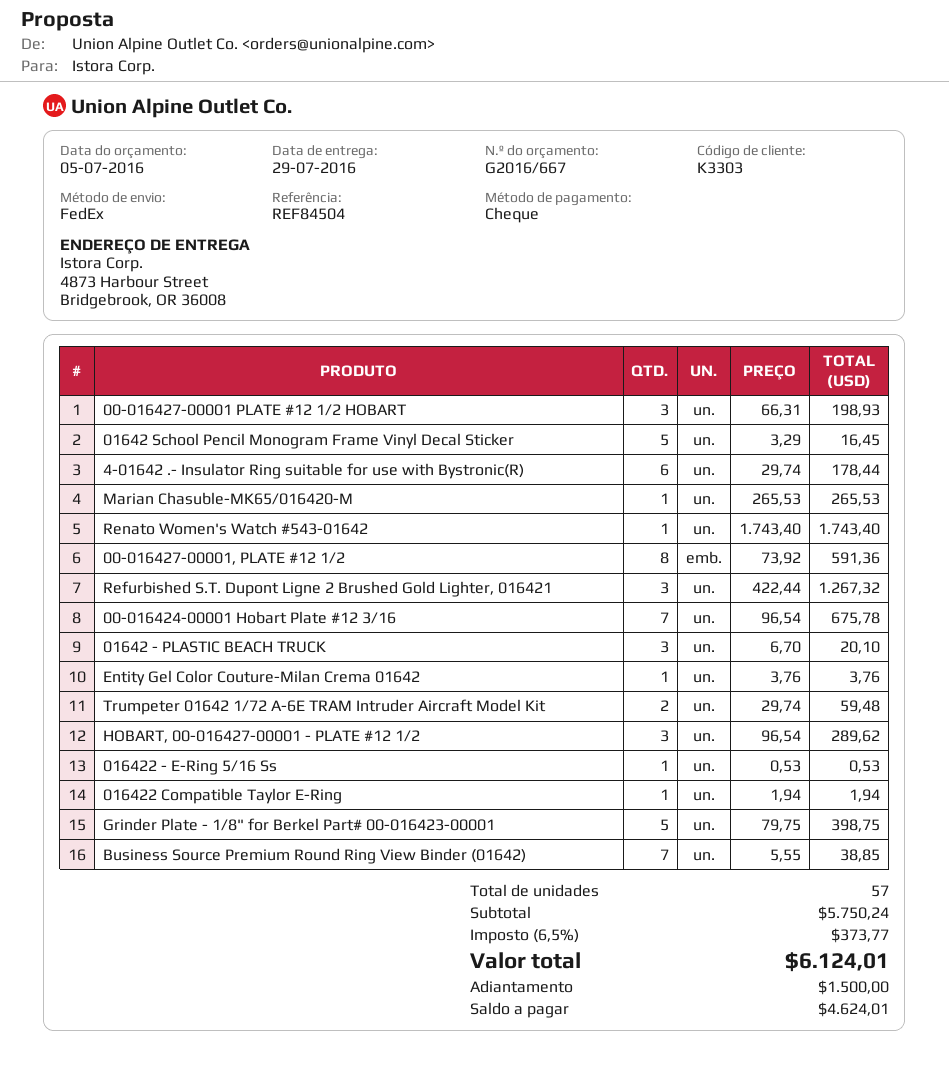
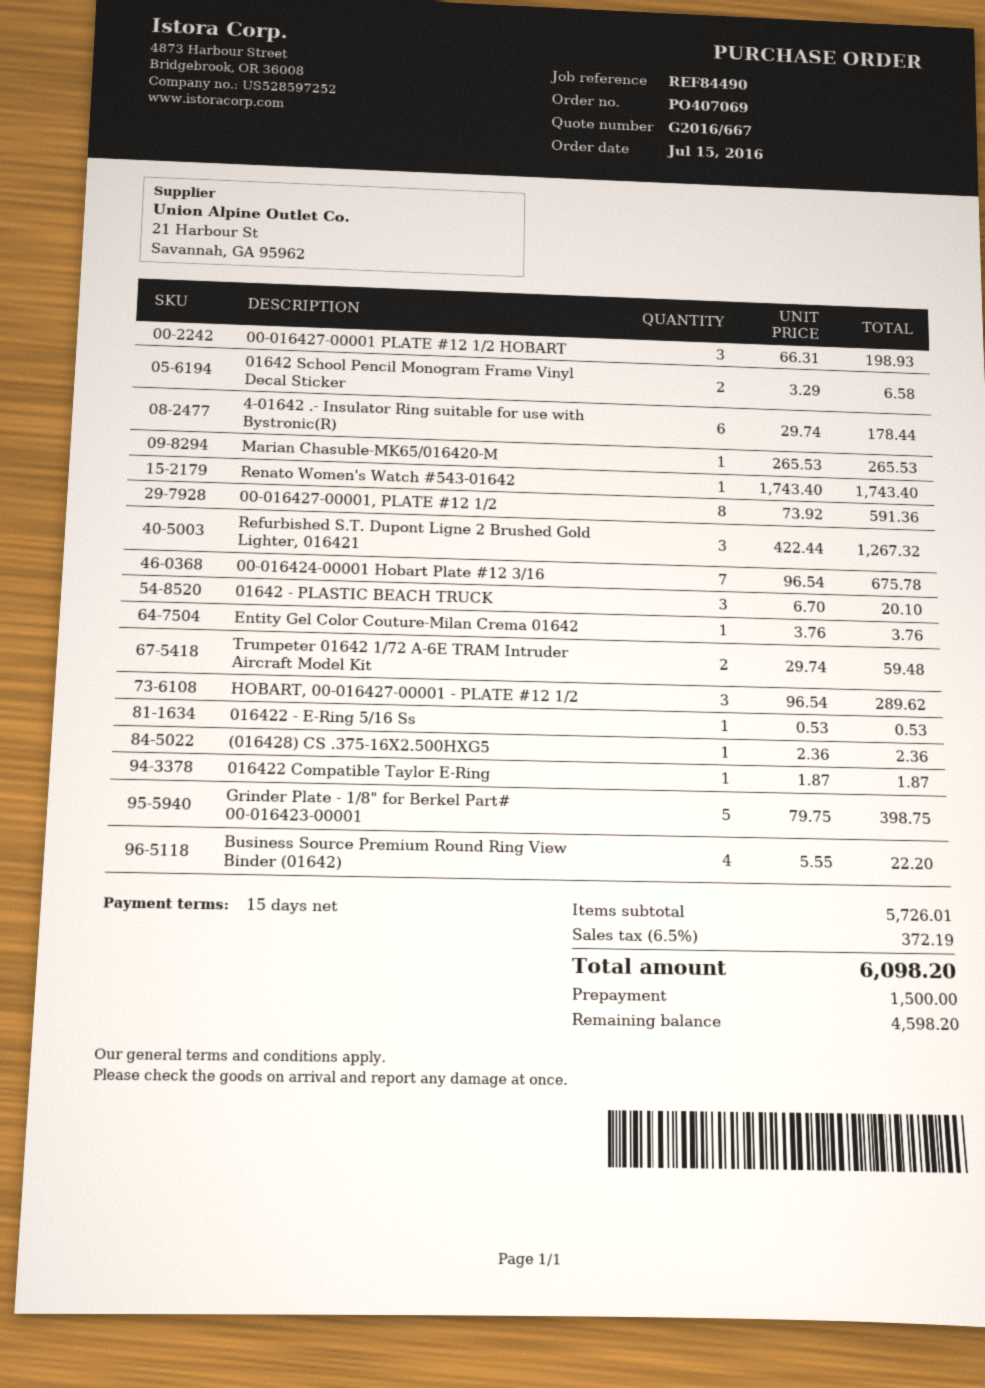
reference: REF84504 -> REF84490
01642 School Pencil Monogram Frame Vinyl Decal Sticker: 5 x 3.29 = 16.45 -> 2 x 3.29 = 6.58
016422 Compatible Taylor E-Ring: 1 x 1.94 = 1.94 -> 1 x 1.87 = 1.87
Business Source Premium Round Ring View Binder (01642): 7 x 5.55 = 38.85 -> 4 x 5.55 = 22.20
(016428) CS .375-16X2.500HXG5: none -> 1 x 2.36 = 2.36
subtotal: 5750.24 -> 5726.01
tax: 6.5% = 373.77 -> 6.5% = 372.19
total: 6124.01 -> 6098.20
balance: 4624.01 -> 4598.20

